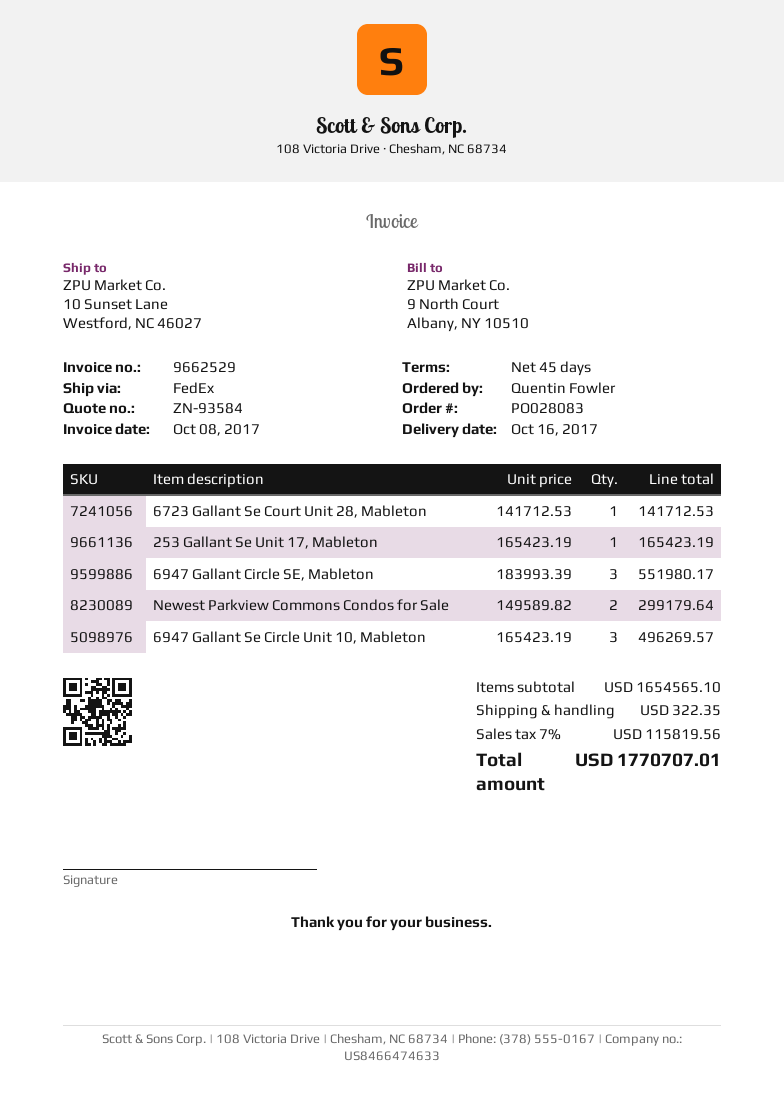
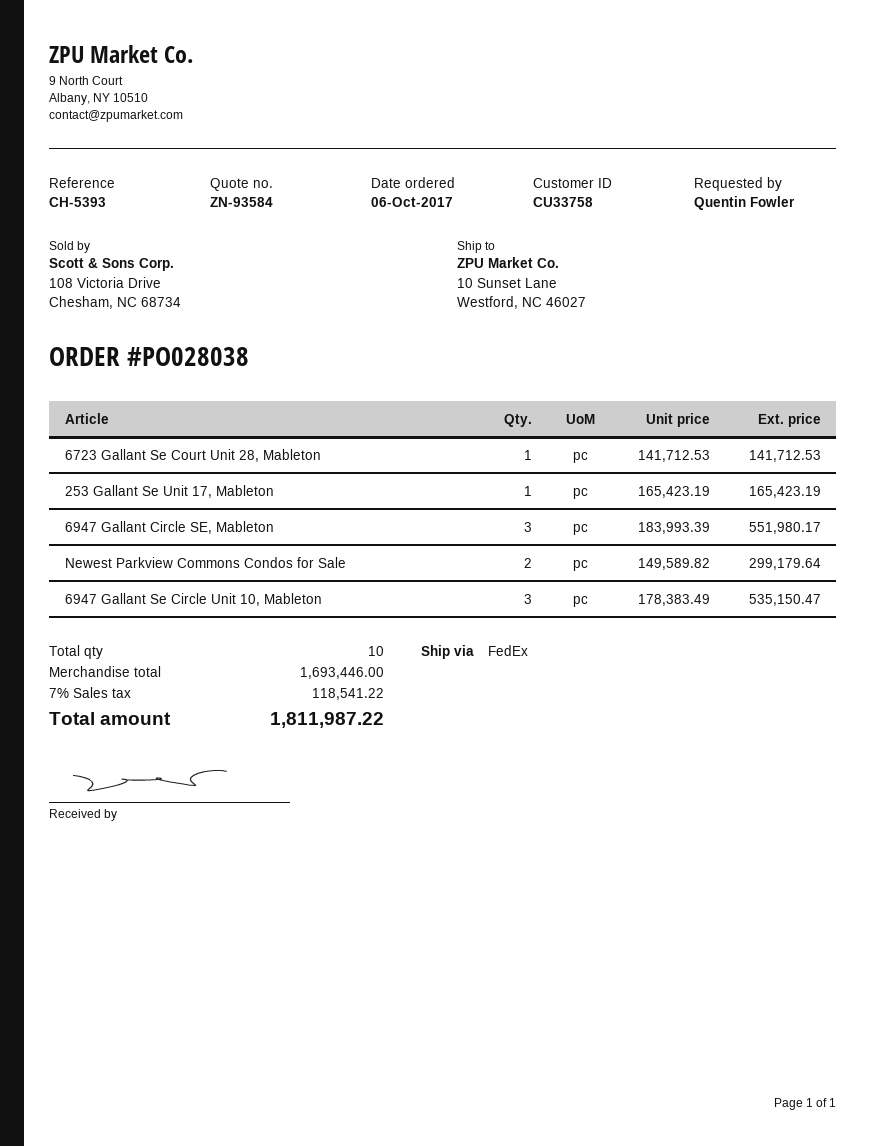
order number: PO028083 -> PO028038
6947 Gallant Se Circle Unit 10, Mableton: 3 x 165423.19 = 496269.57 -> 3 x 178383.49 = 535150.47
subtotal: 1654565.10 -> 1693446.00
shipping: 322.35 -> none
tax: 7% = 115819.56 -> 7% = 118541.22
total: 1770707.01 -> 1811987.22

